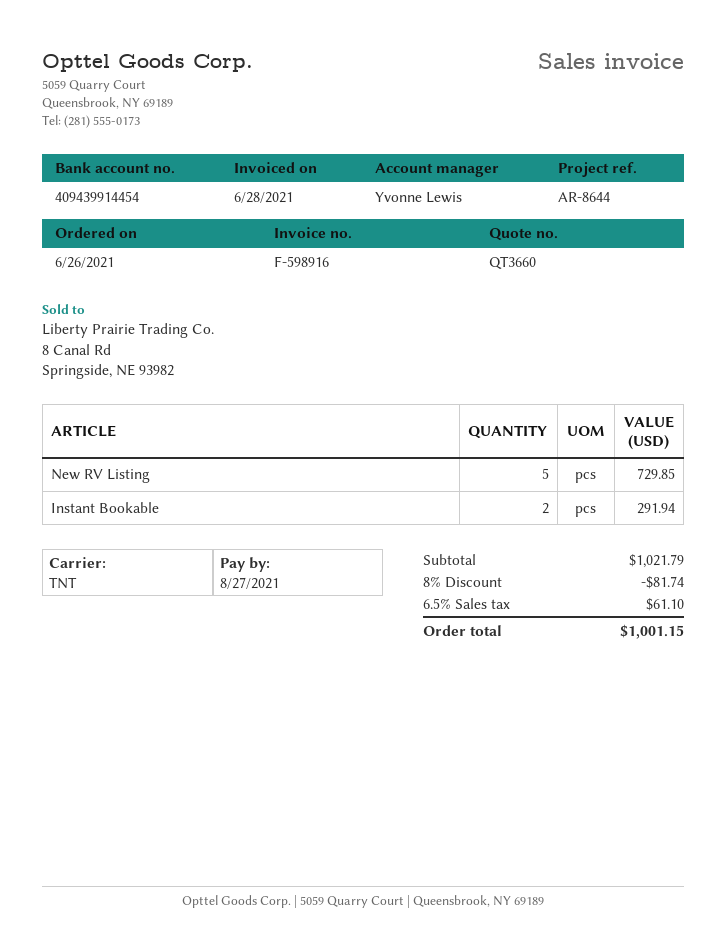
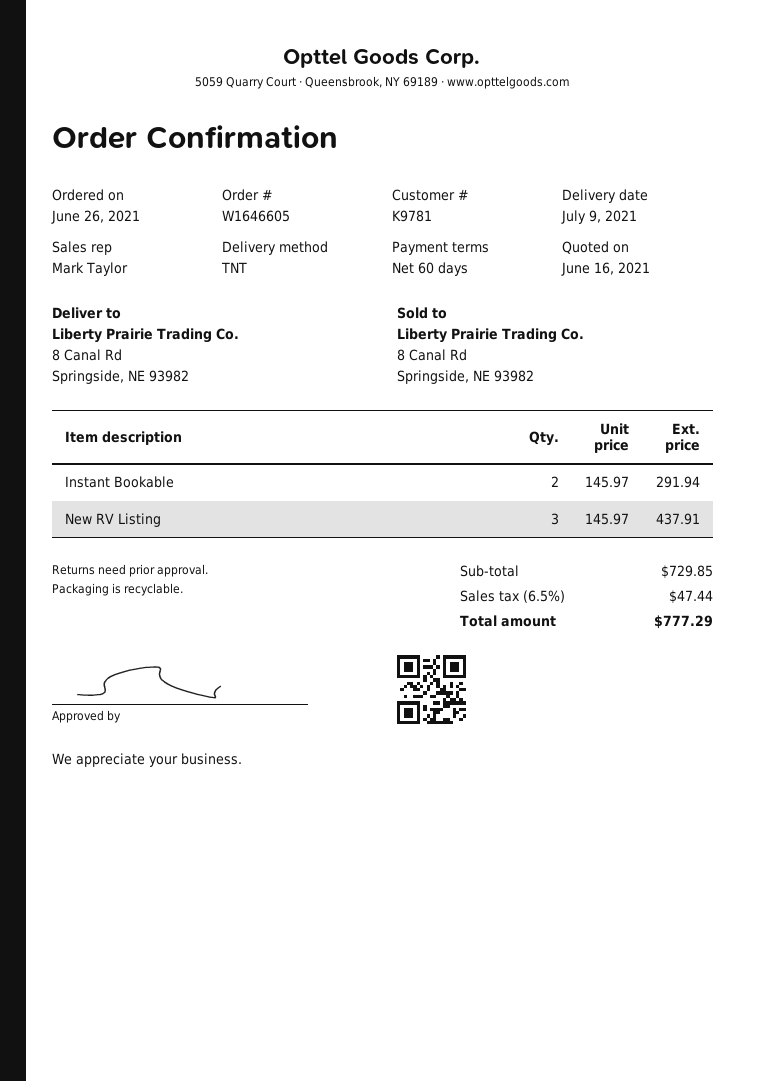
sales rep: Yvonne Lewis -> Mark Taylor
New RV Listing: 5 for 729.85 -> 3 for 437.91
subtotal: 1021.79 -> 729.85
discount: 8% = 81.74 -> none
tax: 6.5% = 61.10 -> 6.5% = 47.44
total: 1001.15 -> 777.29

